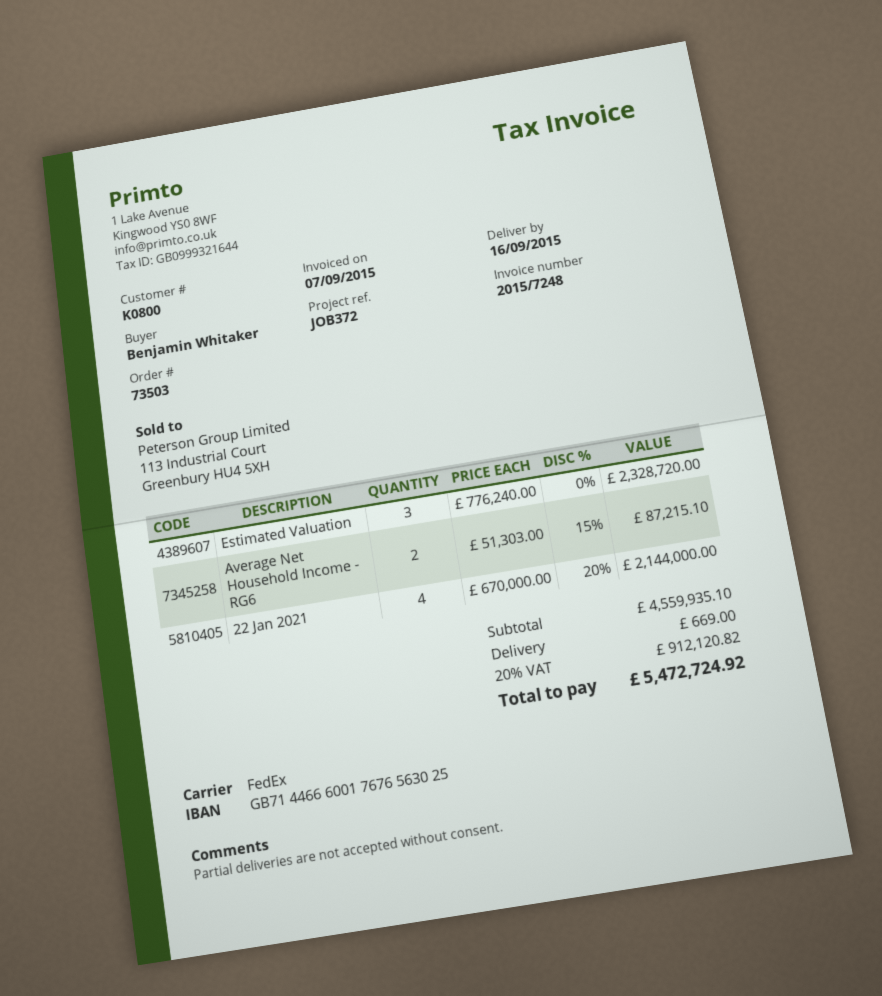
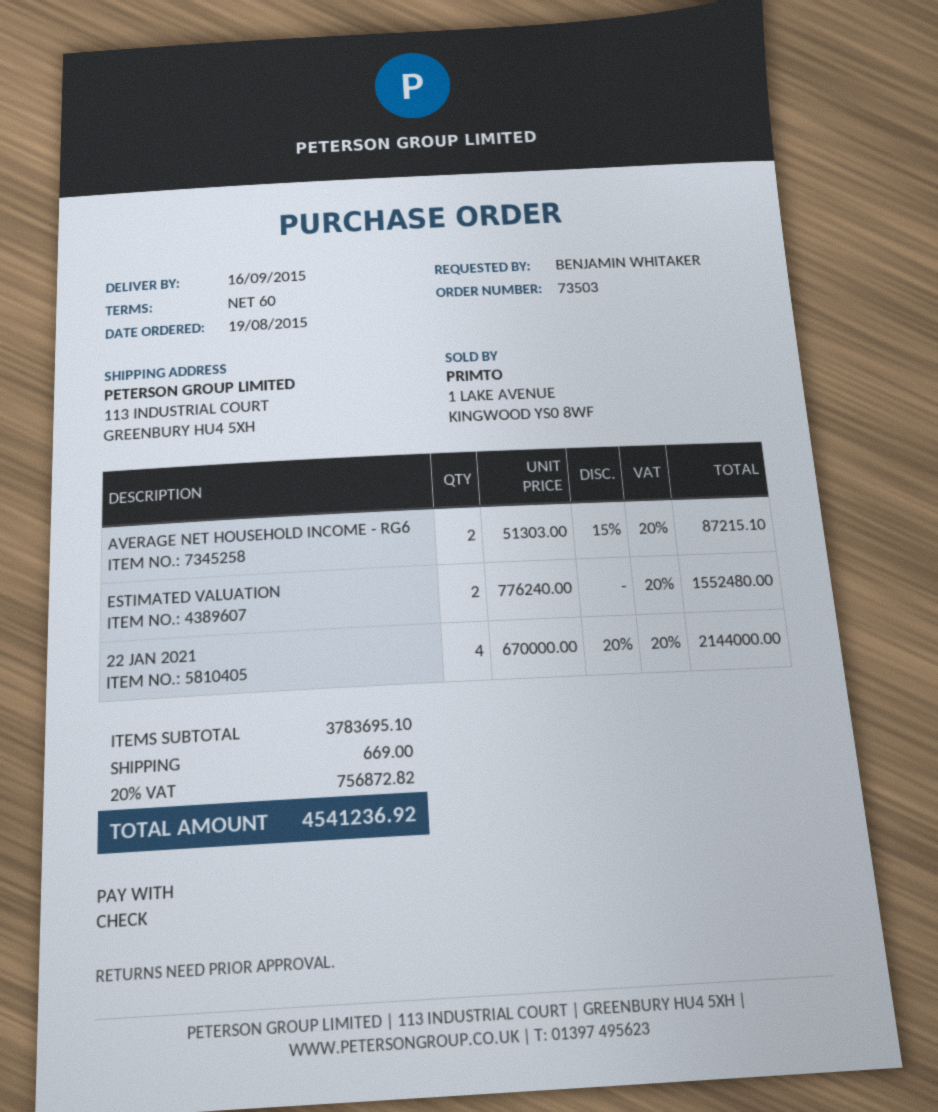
Estimated Valuation: 3 x 776240.00 = 2328720.00 -> 2 x 776240.00 = 1552480.00
subtotal: 4559935.10 -> 3783695.10
tax: 20% = 912120.82 -> 20% = 756872.82
total: 5472724.92 -> 4541236.92

